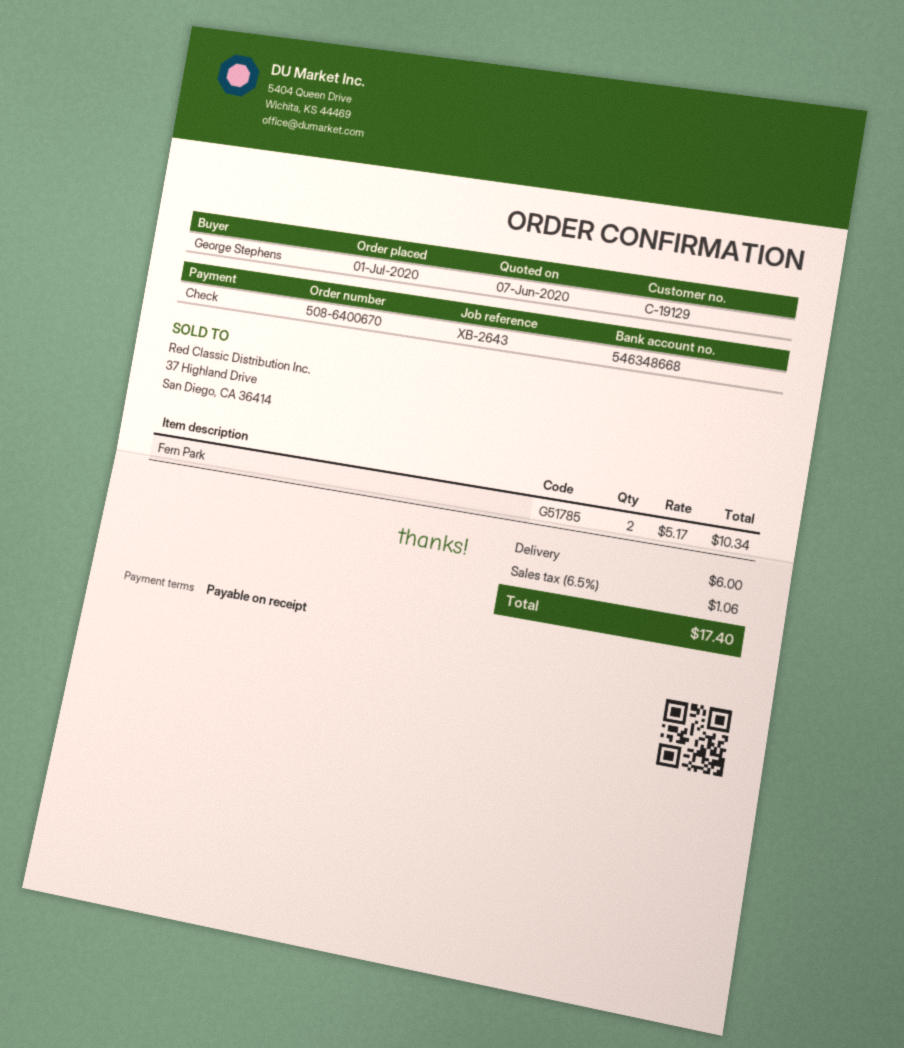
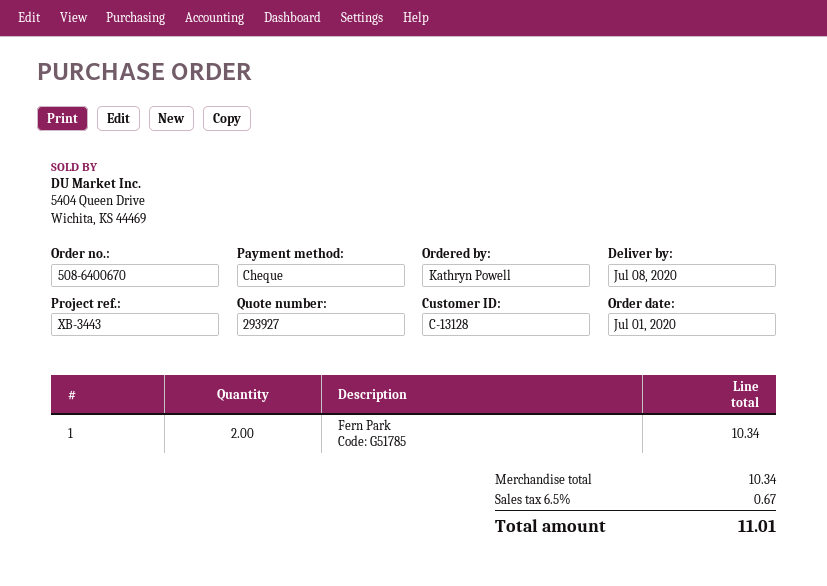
customer number: C-19129 -> C-13128
reference: XB-2643 -> XB-3443
ordered by: George Stephens -> Kathryn Powell
shipping: 6.00 -> none
tax: 6.5% = 1.06 -> 6.5% = 0.67
total: 17.40 -> 11.01

